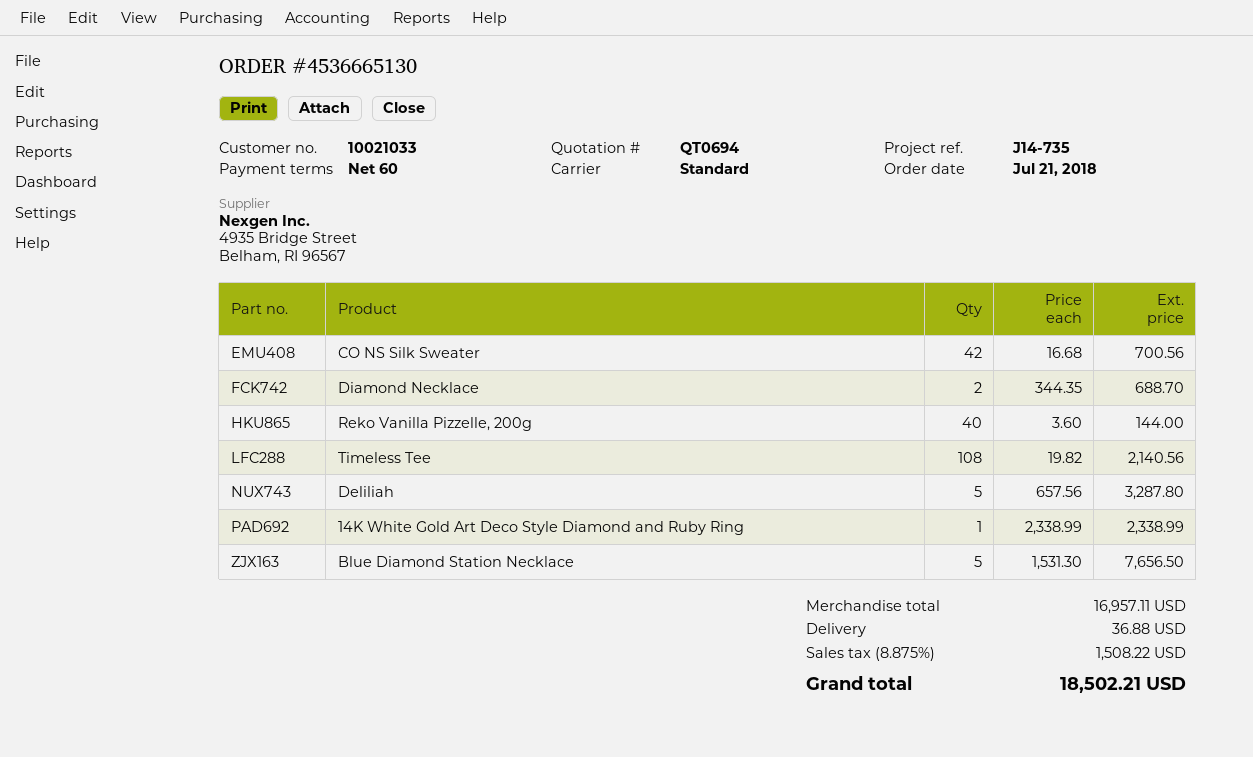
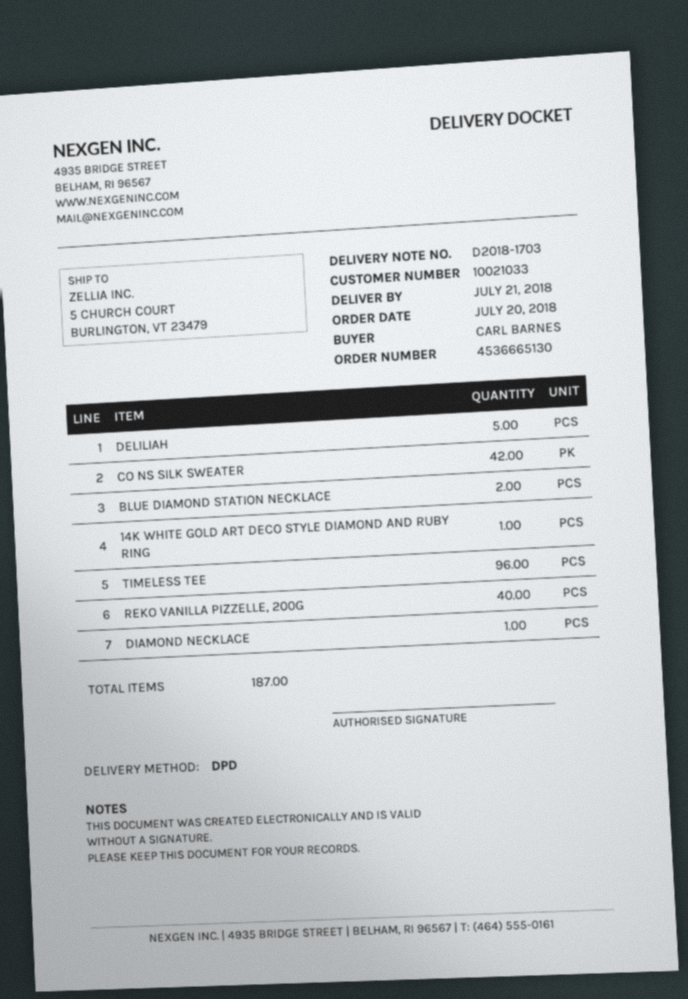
order date: 2018-07-21 -> 2018-07-20
shipping method: standard -> DPD
Diamond Necklace: 2 -> 1
Timeless Tee: 108 -> 96
Blue Diamond Station Necklace: 5 -> 2

